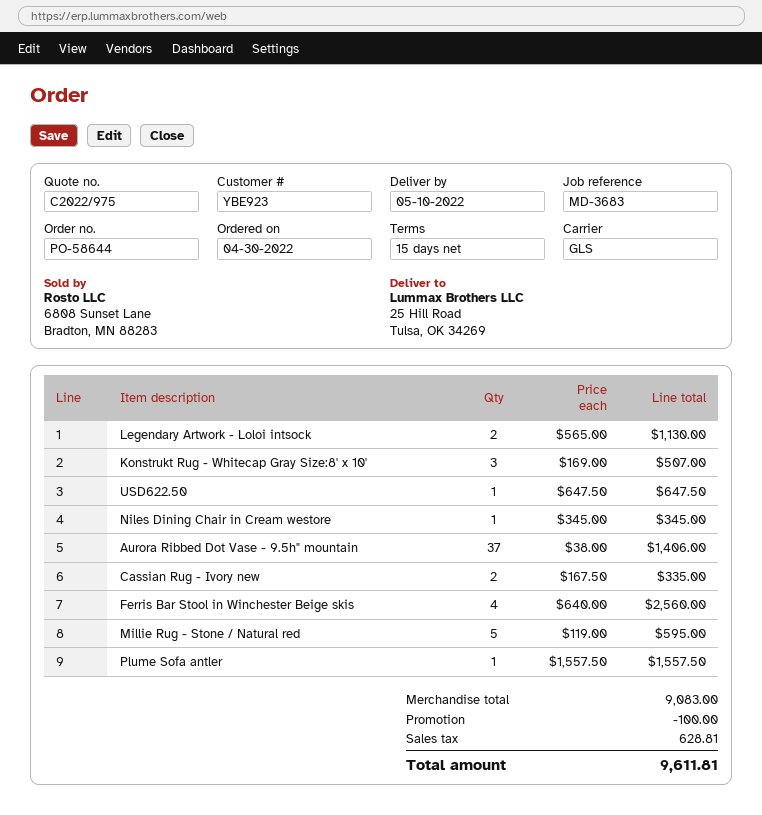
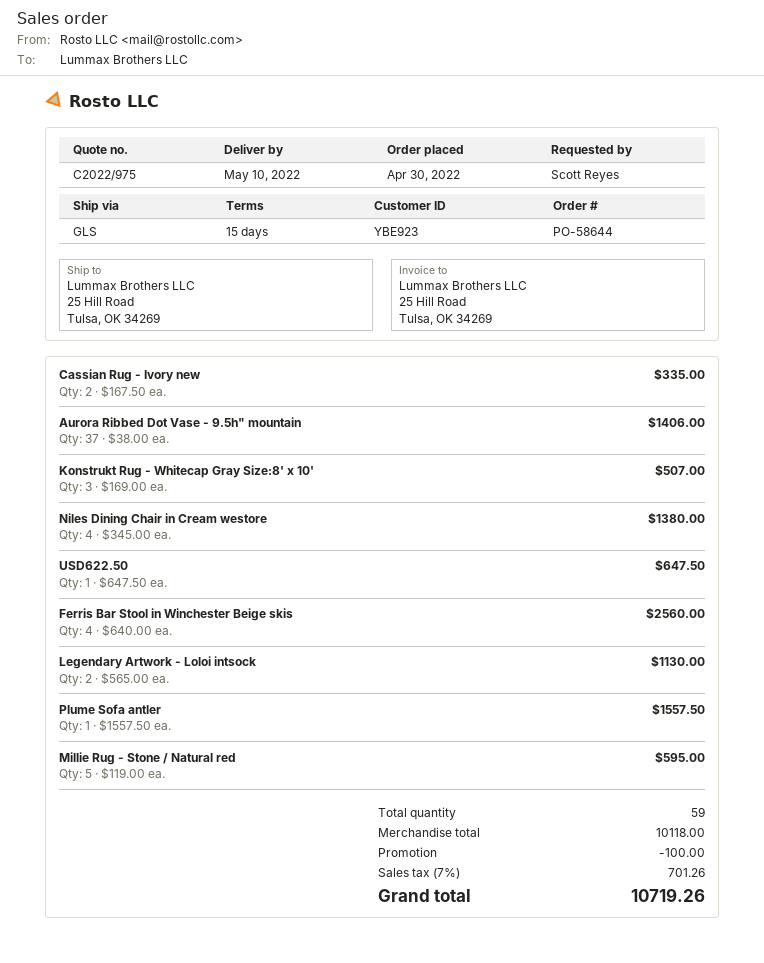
Niles Dining Chair in Cream westore: 1 x 345.00 = 345.00 -> 4 x 345.00 = 1380.00
subtotal: 9083.00 -> 10118.00
tax: 628.81 -> 701.26
total: 9611.81 -> 10719.26

